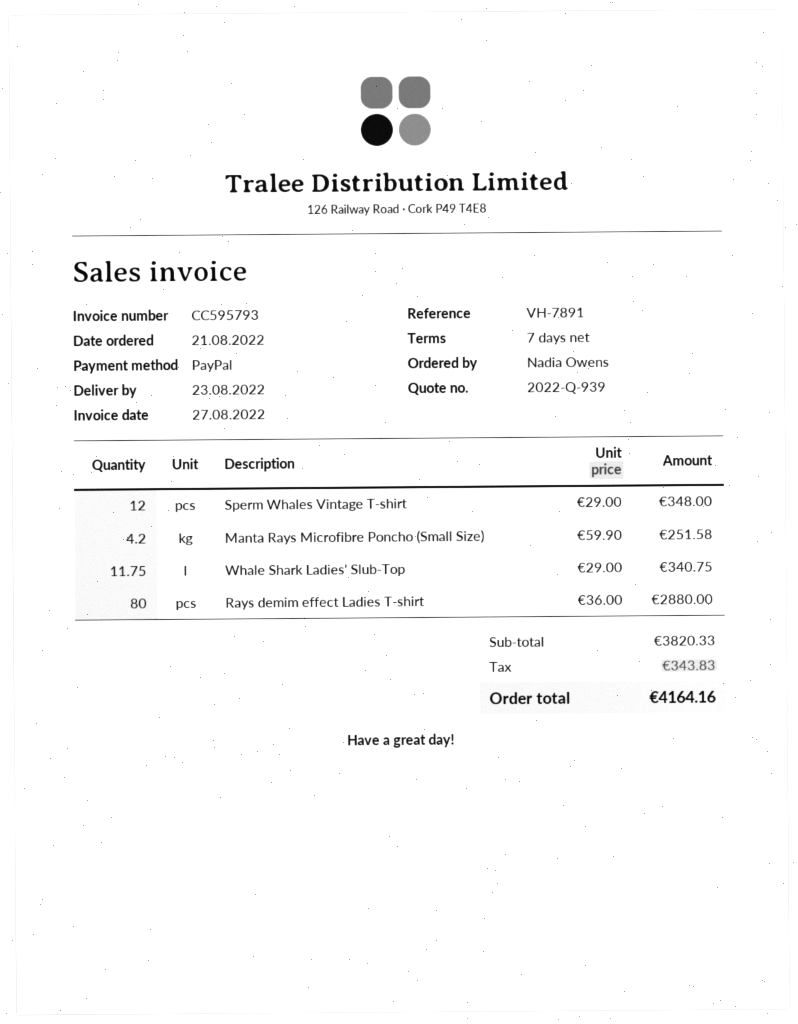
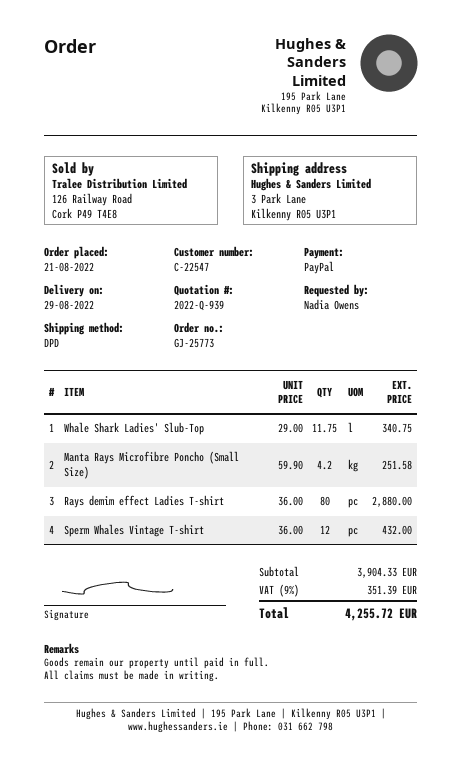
delivery date: 2022-08-23 -> 2022-08-29
Sperm Whales Vintage T-shirt: 12 x 29.00 = 348.00 -> 12 x 36.00 = 432.00
subtotal: 3820.33 -> 3904.33
tax: 343.83 -> 351.39
total: 4164.16 -> 4255.72

